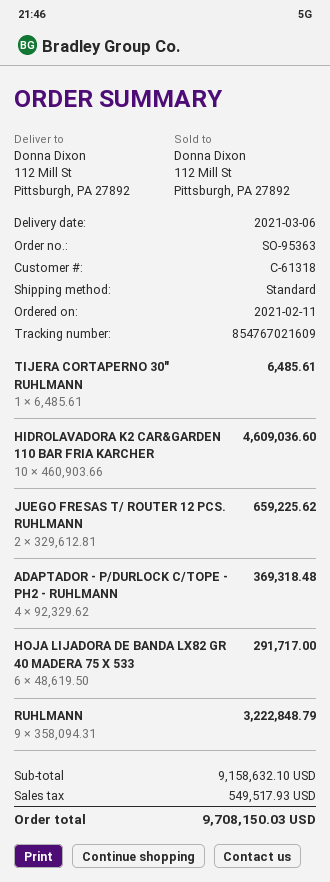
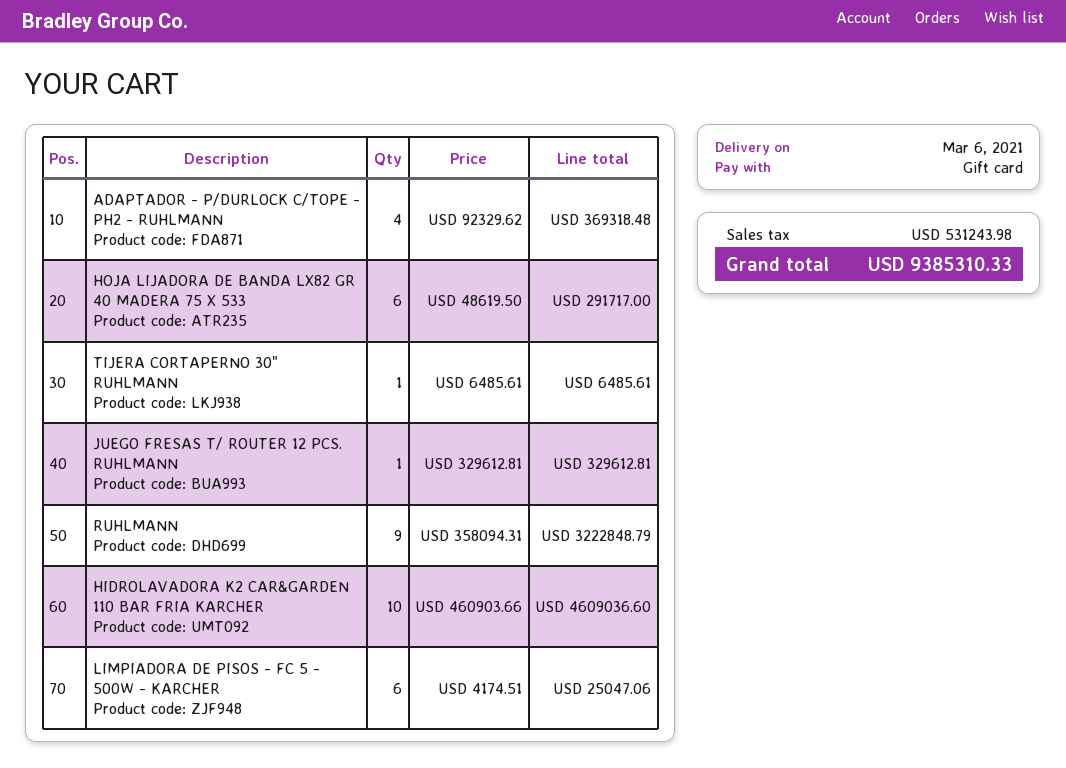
JUEGO FRESAS T/ ROUTER 12 PCS. RUHLMANN: 2 x 329612.81 = 659225.62 -> 1 x 329612.81 = 329612.81
LIMPIADORA DE PISOS - FC 5 - 500W - KARCHER: none -> 6 x 4174.51 = 25047.06
tax: 549517.93 -> 531243.98
total: 9708150.03 -> 9385310.33

